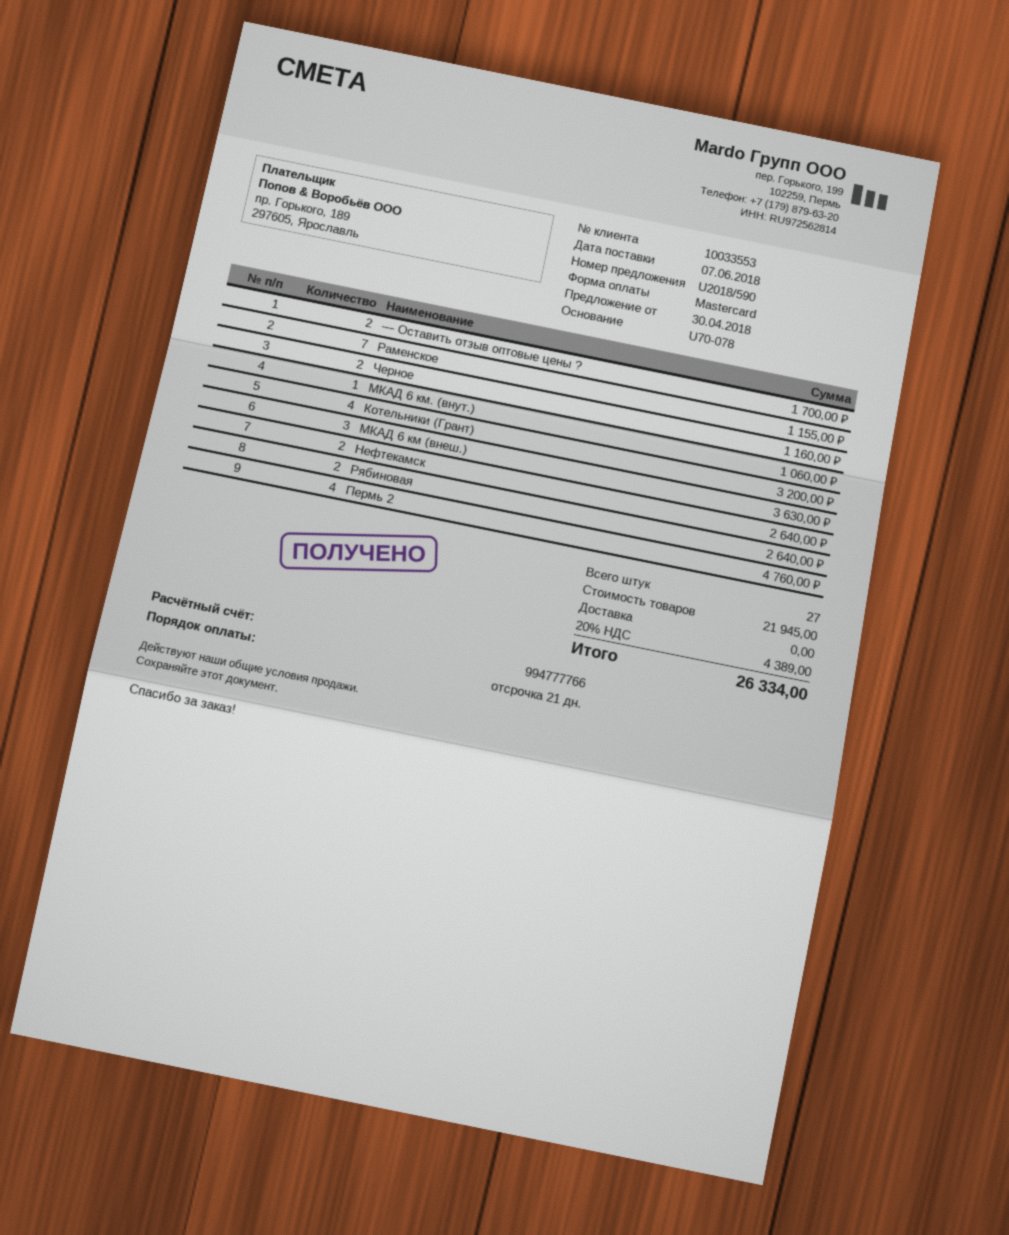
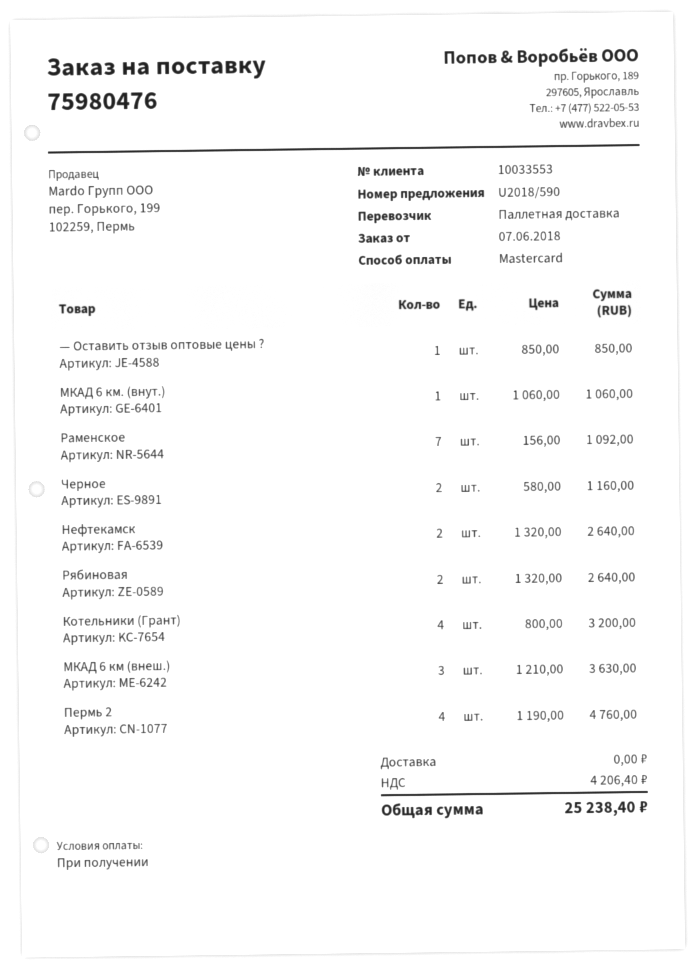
payment terms: 21 days -> on receipt
— Оставить отзыв оптовые цены ?: 2 for 1700.00 -> 1 for 850.00
Раменское: 7 for 1155.00 -> 7 for 1092.00
tax: 4389.00 -> 4206.40
total: 26334.00 -> 25238.40

